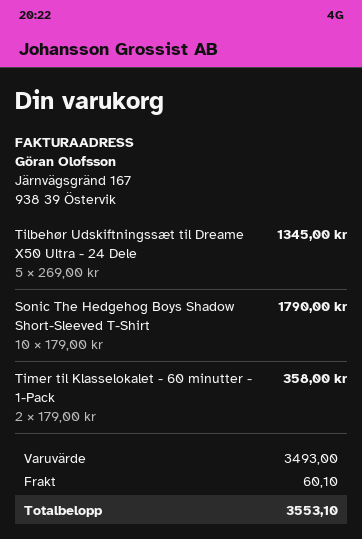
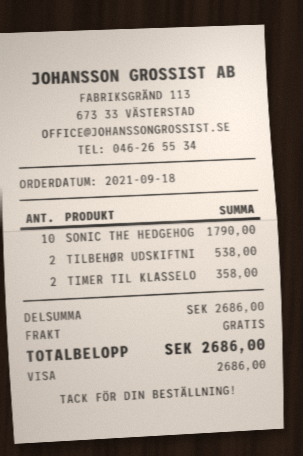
Tilbehør Udskiftningssæt til Dreame X50 Ultra - 24 Dele: 5 for 1345.00 -> 2 for 538.00
subtotal: 3493.00 -> 2686.00
shipping: 60.10 -> 0.00
total: 3553.10 -> 2686.00

